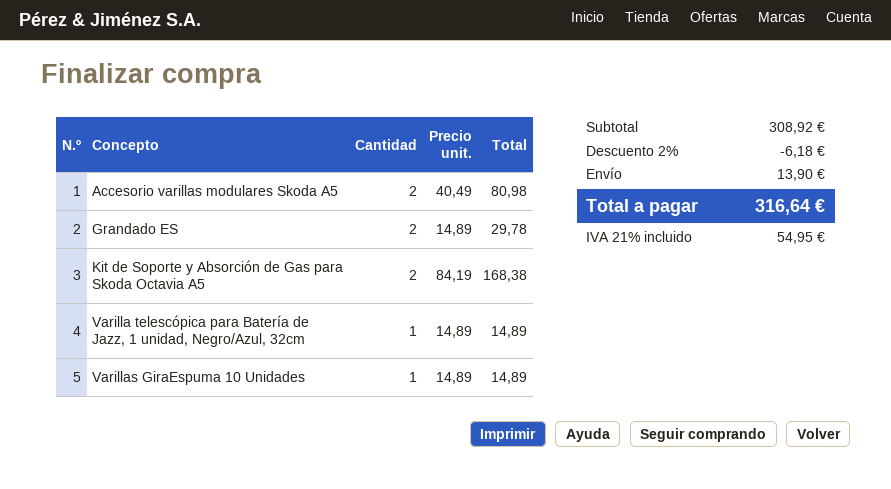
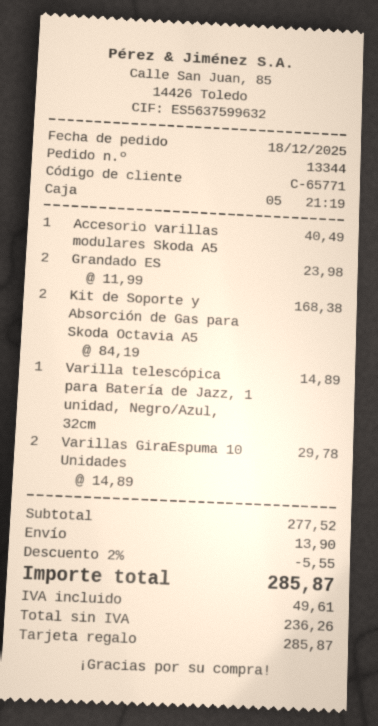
Accesorio varillas modulares Skoda A5: 2 x 40.49 = 80.98 -> 1 x 40.49 = 40.49
Grandado ES: 2 x 14.89 = 29.78 -> 2 x 11.99 = 23.98
Varillas GiraEspuma 10 Unidades: 1 x 14.89 = 14.89 -> 2 x 14.89 = 29.78
subtotal: 308.92 -> 277.52
discount: 2% = 6.18 -> 2% = 5.55
tax: 54.95 -> 49.61
total: 316.64 -> 285.87

